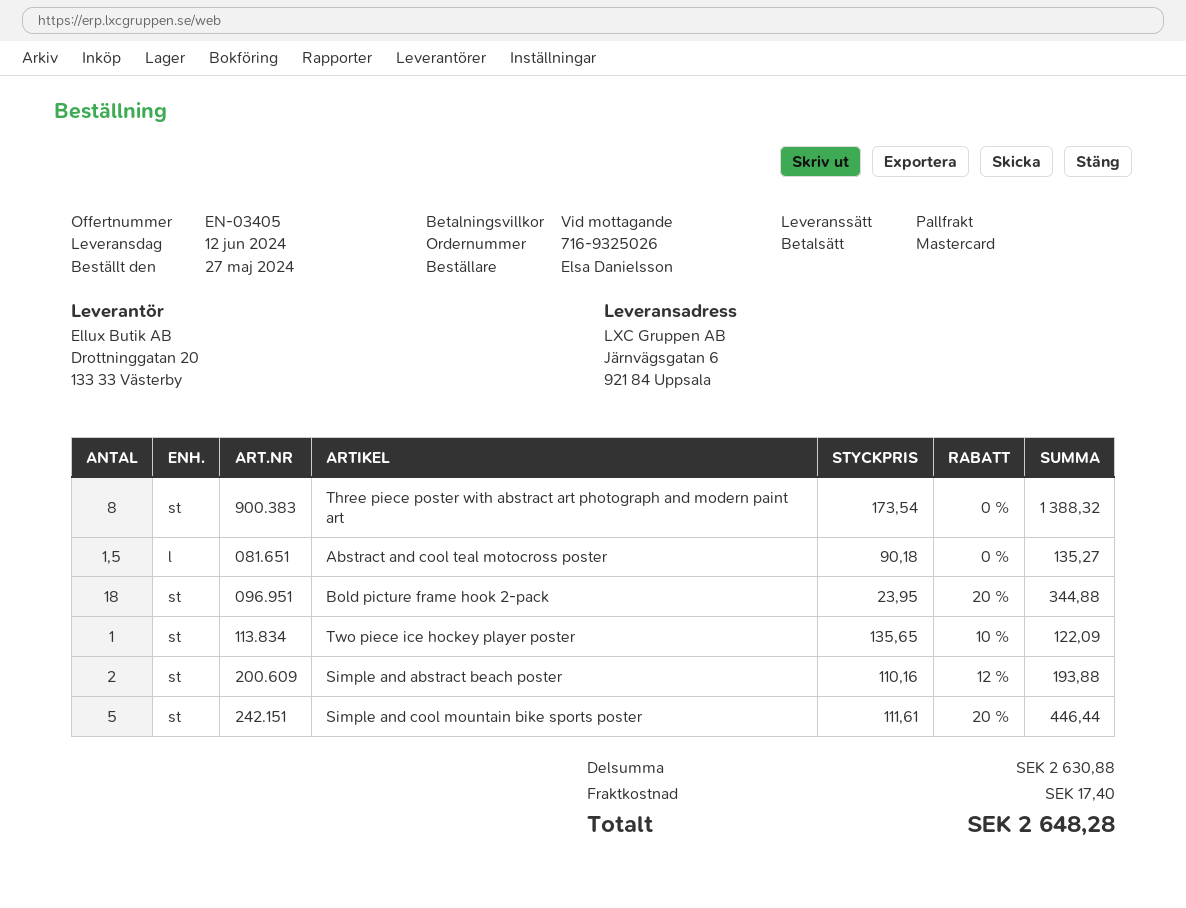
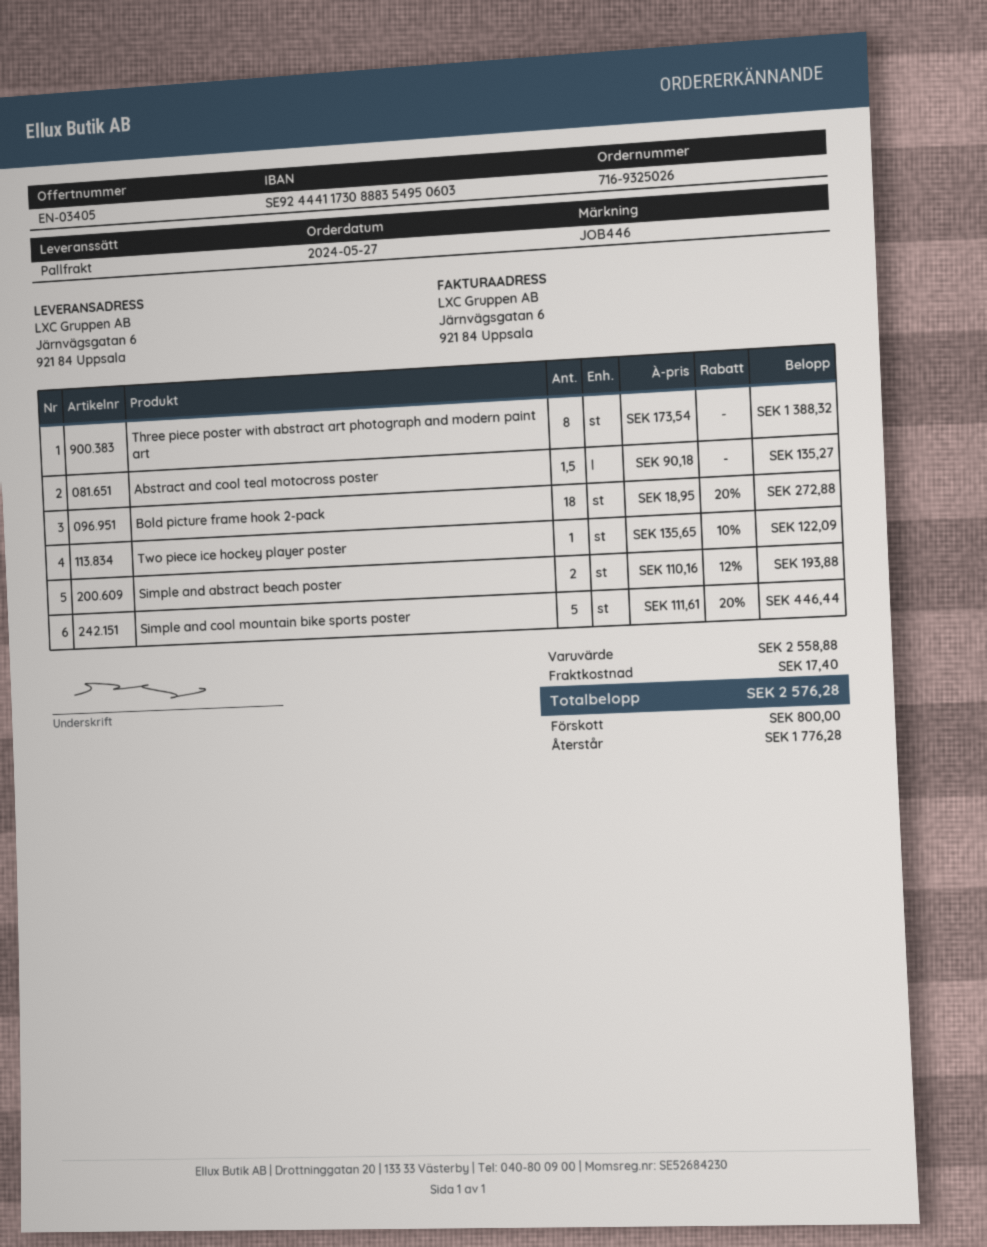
Bold picture frame hook 2-pack: 18 x 23.95 - 20% = 344.88 -> 18 x 18.95 - 20% = 272.88
subtotal: 2630.88 -> 2558.88
total: 2648.28 -> 2576.28

